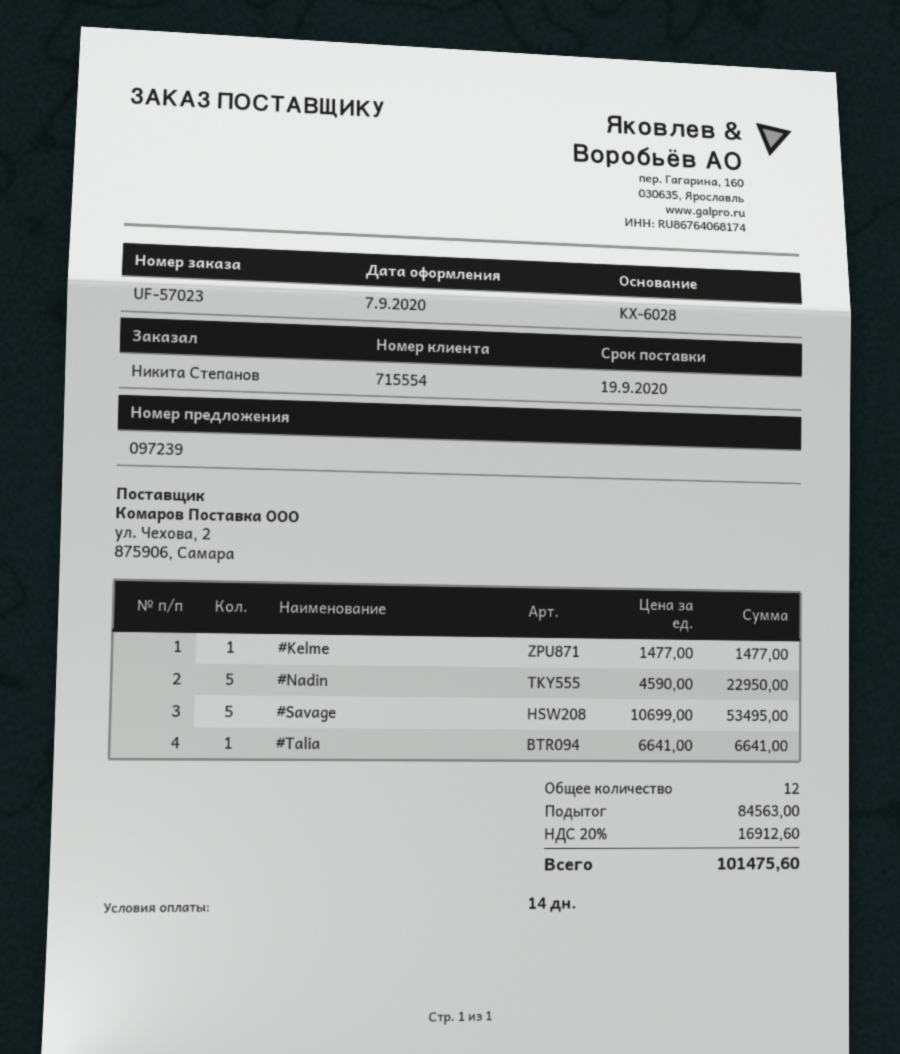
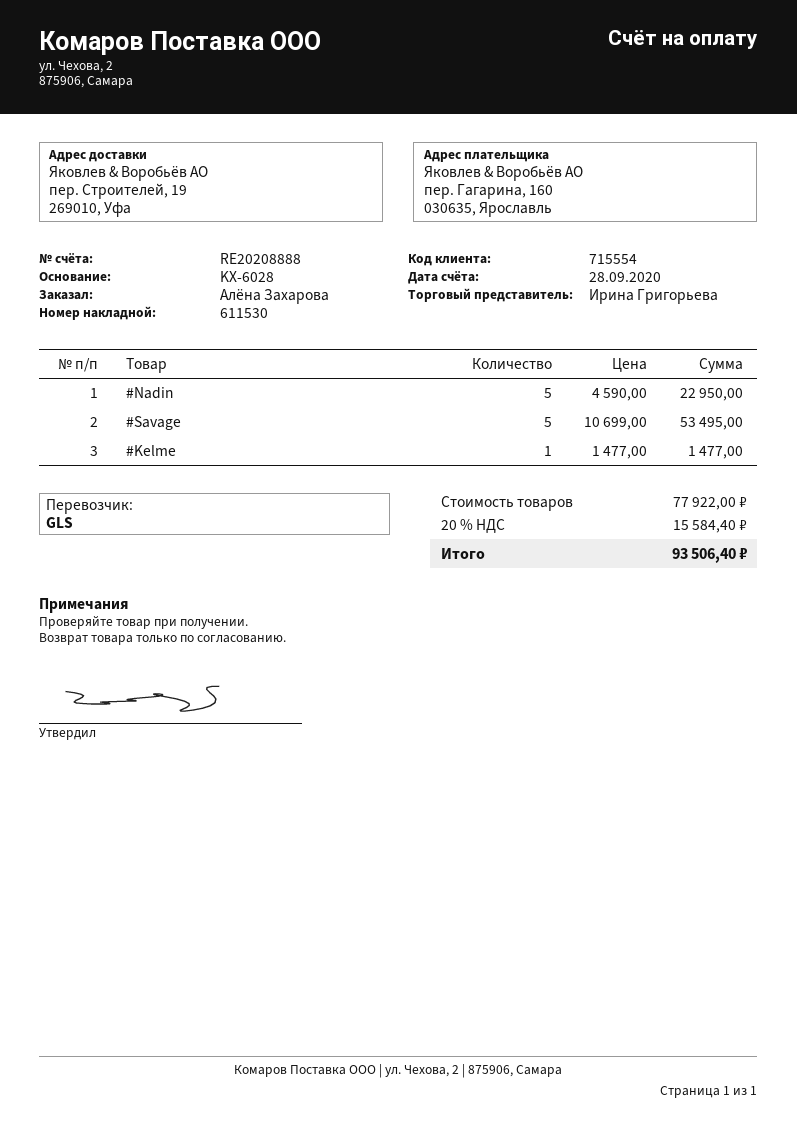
ordered by: Никита Степанов -> Алёна Захарова
#Talia: 1 x 6641.00 = 6641.00 -> none
subtotal: 84563.00 -> 77922.00
tax: 20% = 16912.60 -> 20% = 15584.40
total: 101475.60 -> 93506.40

